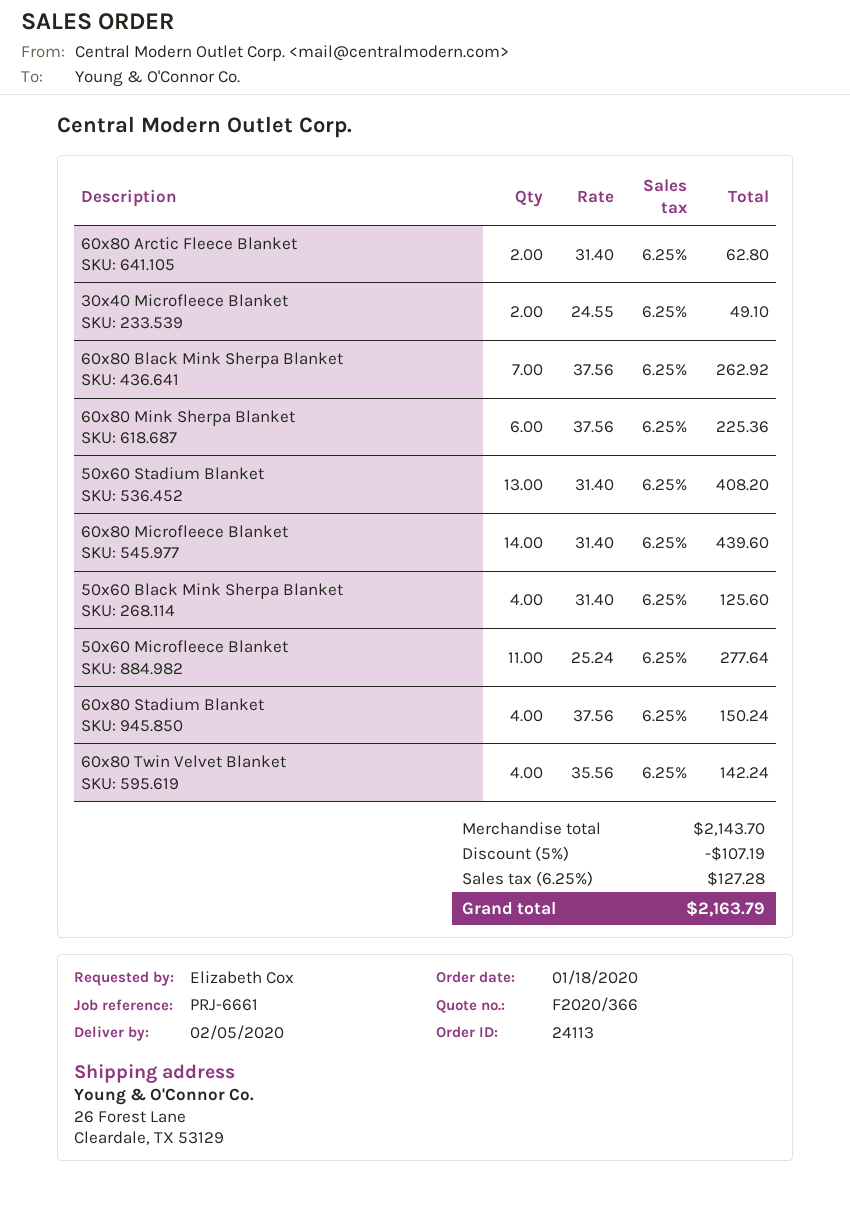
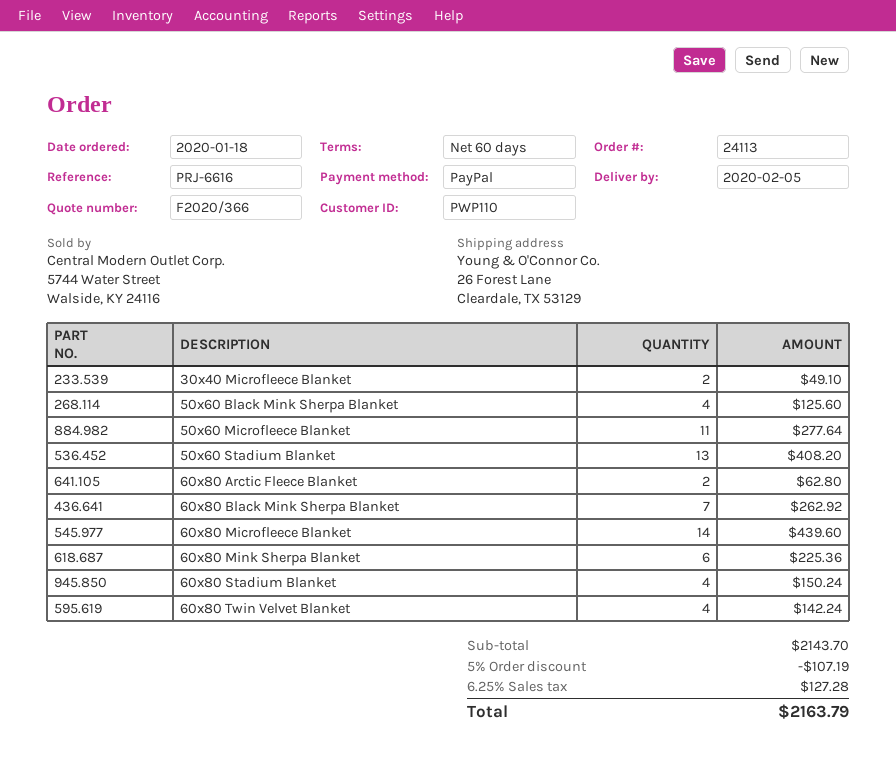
reference: PRJ-6661 -> PRJ-6616

